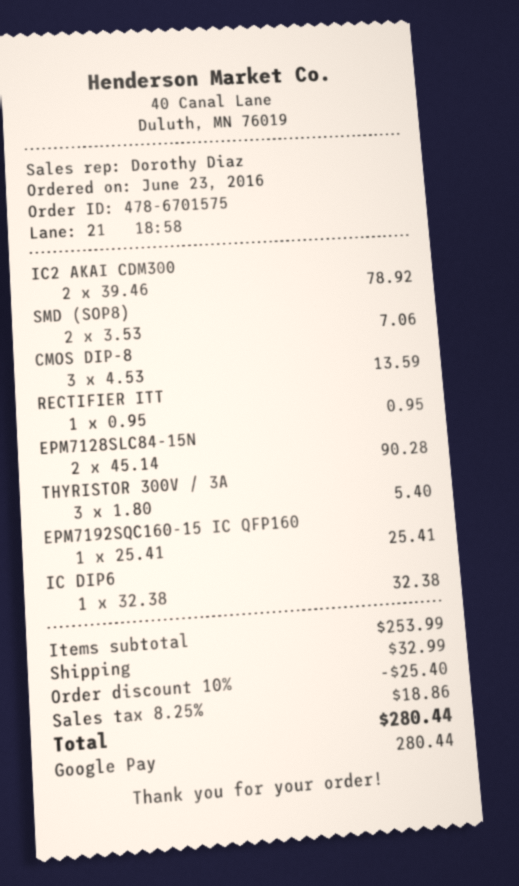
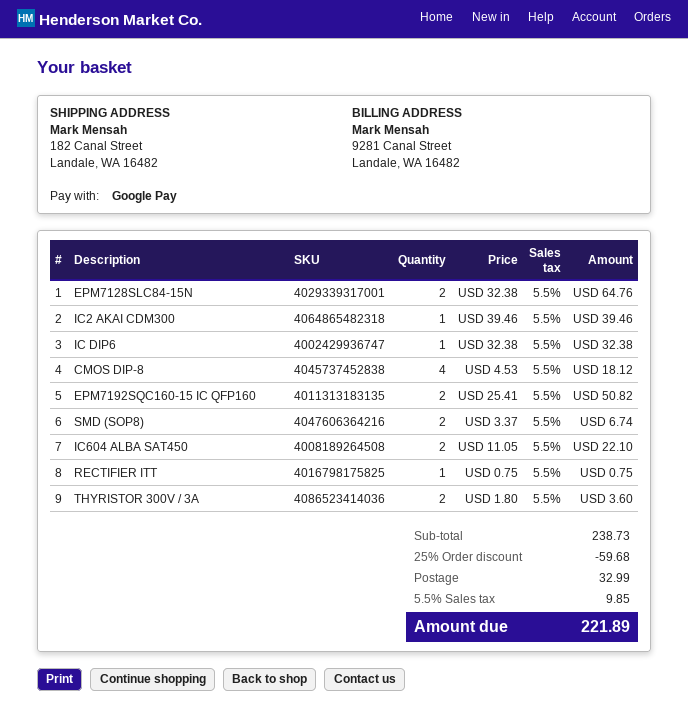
IC2 AKAI CDM300: 2 x 39.46 = 78.92 -> 1 x 39.46 = 39.46
SMD (SOP8): 2 x 3.53 = 7.06 -> 2 x 3.37 = 6.74
CMOS DIP-8: 3 x 4.53 = 13.59 -> 4 x 4.53 = 18.12
RECTIFIER ITT: 1 x 0.95 = 0.95 -> 1 x 0.75 = 0.75
EPM7128SLC84-15N: 2 x 45.14 = 90.28 -> 2 x 32.38 = 64.76
THYRISTOR 300V / 3A: 3 x 1.80 = 5.40 -> 2 x 1.80 = 3.60
EPM7192SQC160-15 IC QFP160: 1 x 25.41 = 25.41 -> 2 x 25.41 = 50.82
IC604 ALBA SAT450: none -> 2 x 11.05 = 22.10
subtotal: 253.99 -> 238.73
discount: 10% = 25.40 -> 25% = 59.68
tax: 8.25% = 18.86 -> 5.5% = 9.85
total: 280.44 -> 221.89

